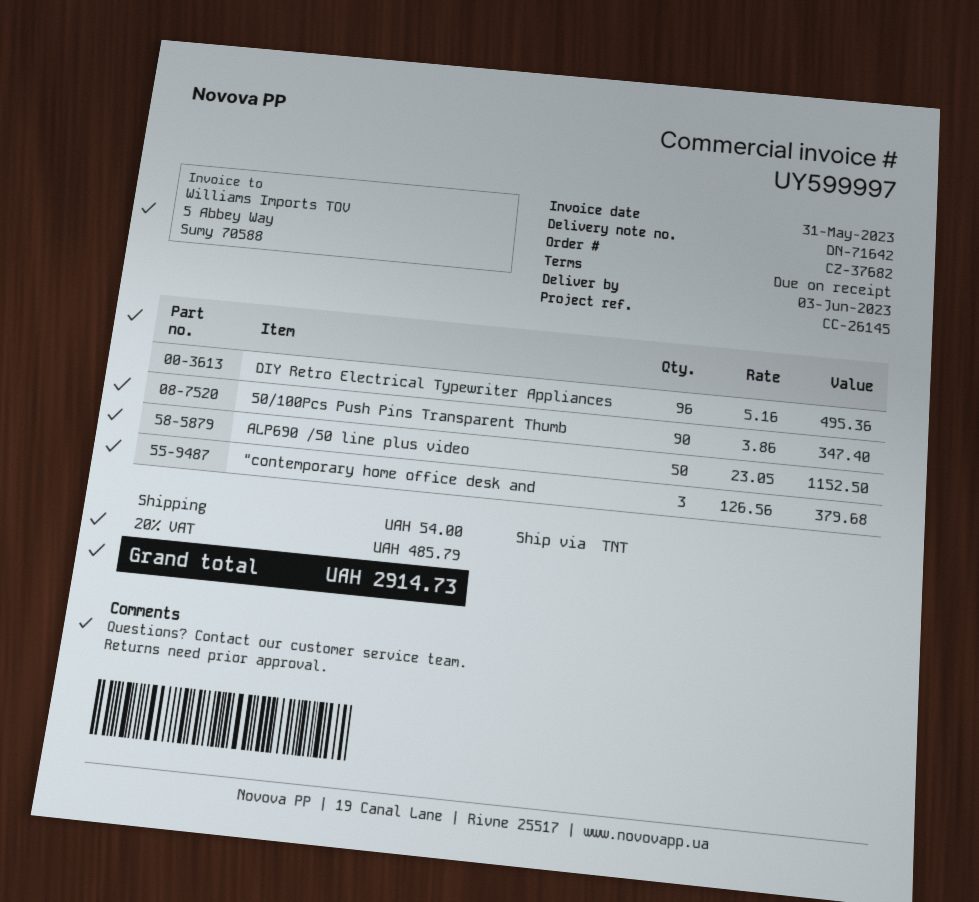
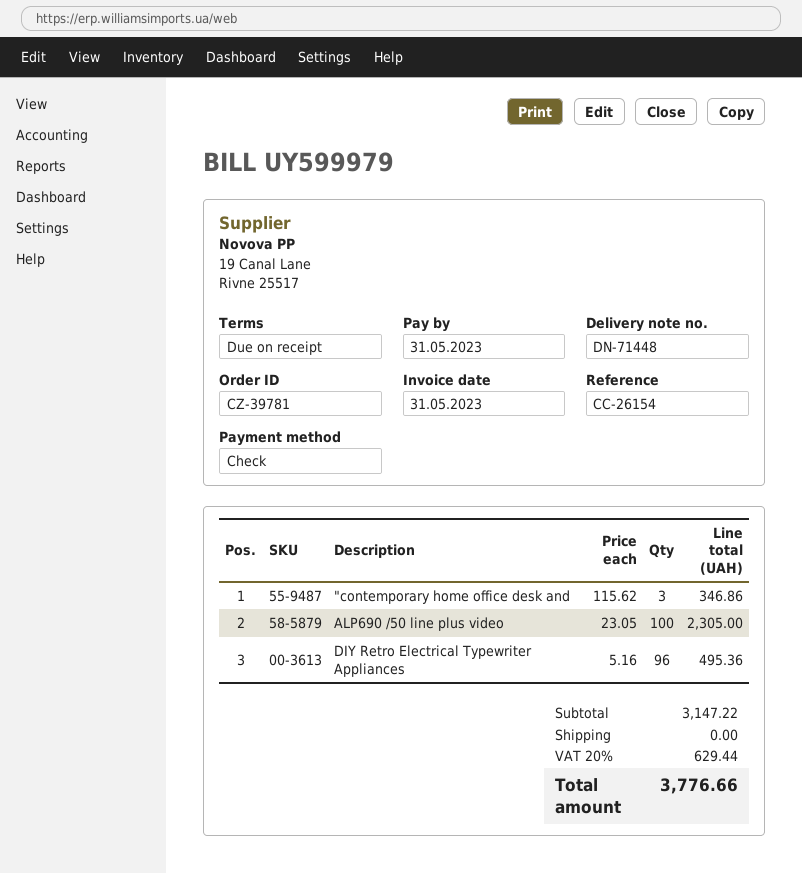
order number: CZ-37682 -> CZ-39781
delivery note number: DN-71642 -> DN-71448
invoice number: UY599997 -> UY599979
reference: CC-26145 -> CC-26154
50/100Pcs Push Pins Transparent Thumb: 90 x 3.86 = 347.40 -> none
ALP690 /50 line plus video: 50 x 23.05 = 1152.50 -> 100 x 23.05 = 2305.00
"contemporary home office desk and: 3 x 126.56 = 379.68 -> 3 x 115.62 = 346.86
shipping: 54.00 -> 0.00
tax: 20% = 485.79 -> 20% = 629.44
total: 2914.73 -> 3776.66

